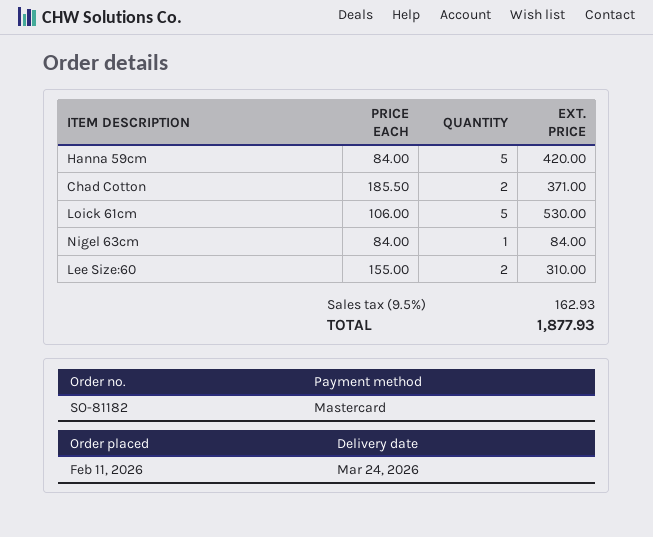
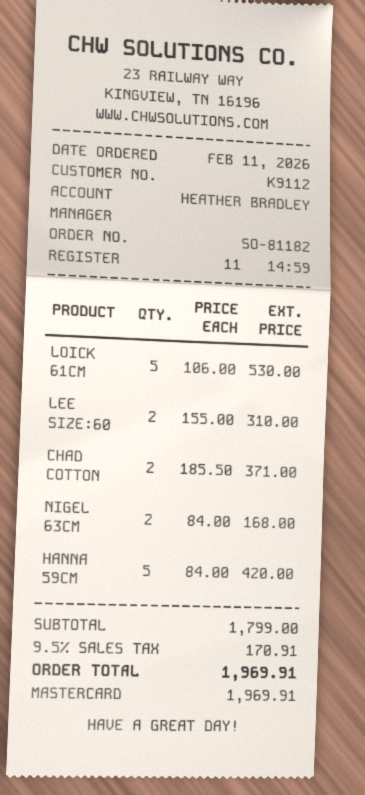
Nigel 63cm: 1 x 84.00 = 84.00 -> 2 x 84.00 = 168.00
tax: 9.5% = 162.93 -> 9.5% = 170.91
total: 1877.93 -> 1969.91

